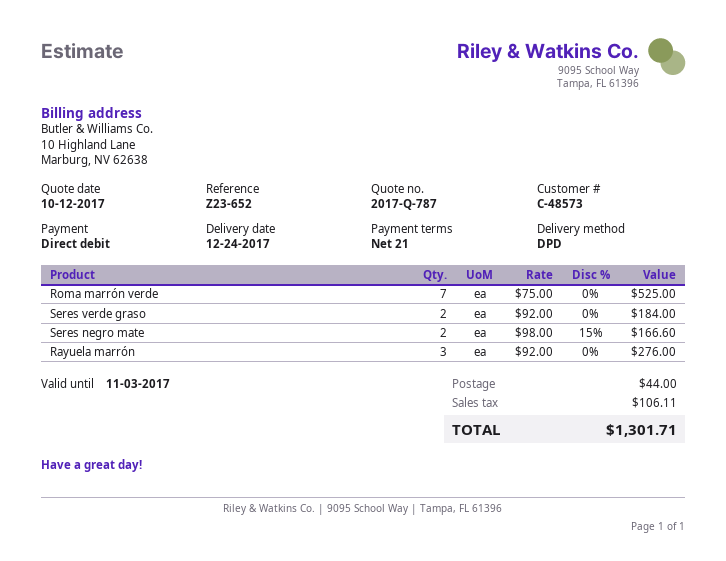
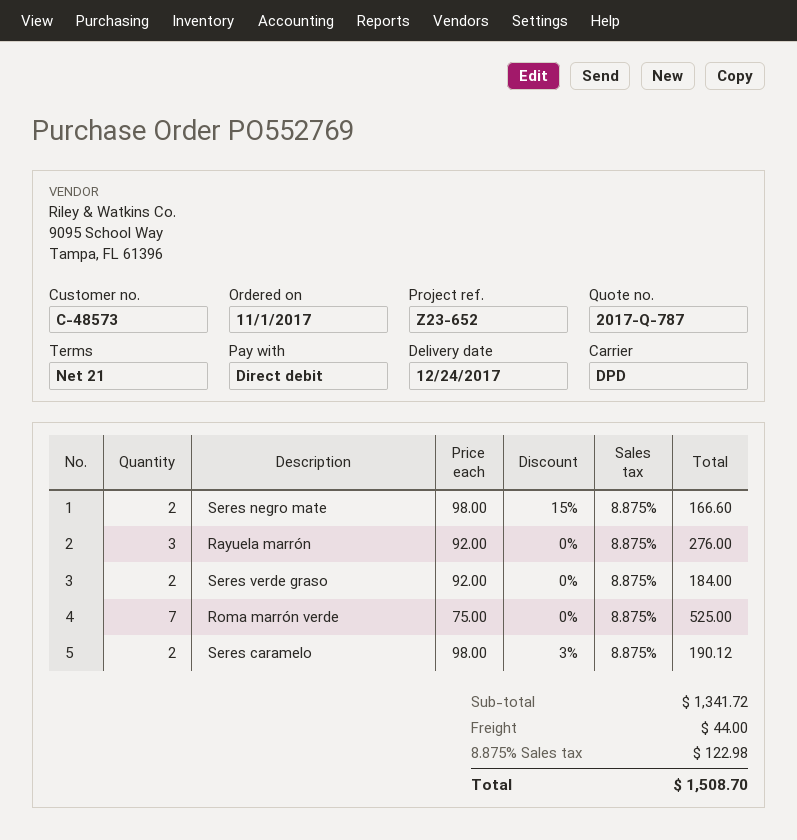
Seres caramelo: none -> 2 x 98.00 - 3% = 190.12
tax: 106.11 -> 122.98
total: 1301.71 -> 1508.70

